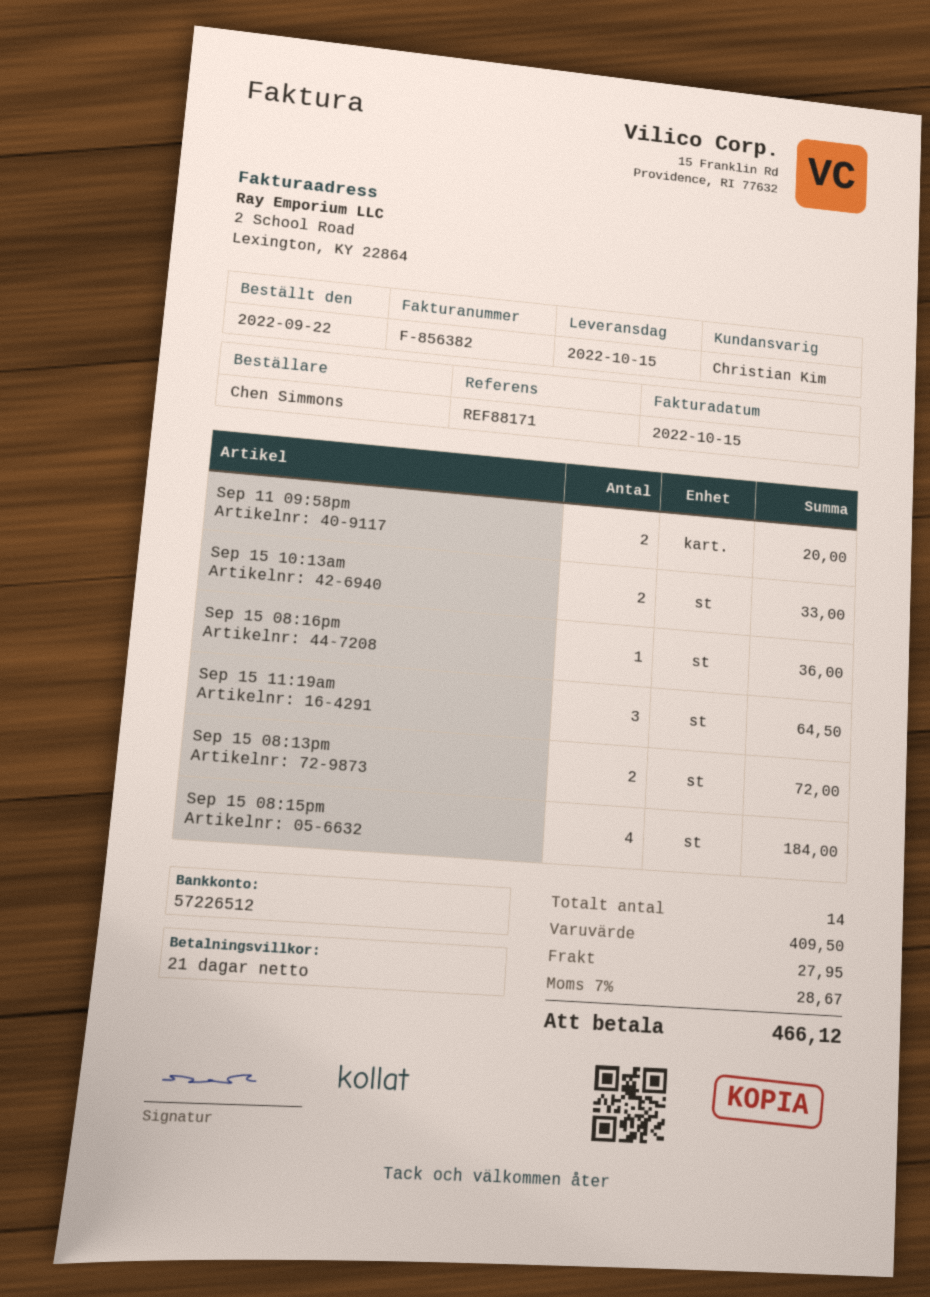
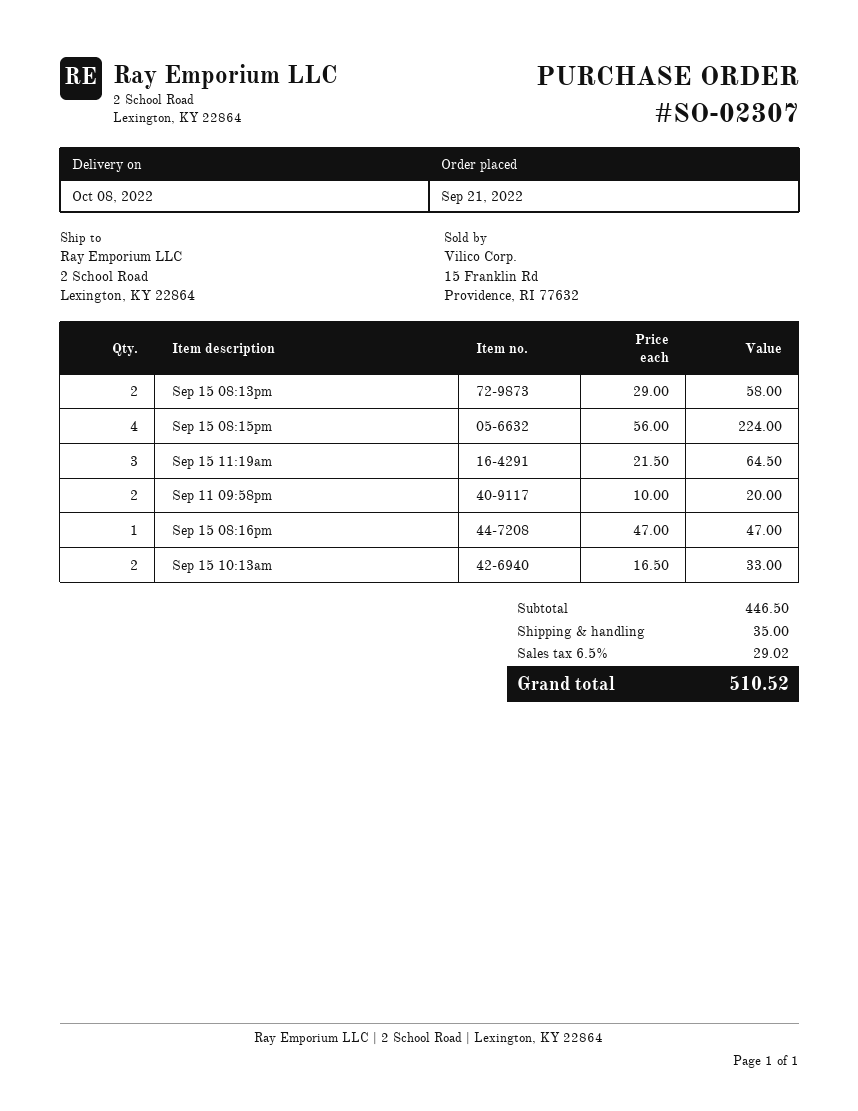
order date: 2022-09-22 -> 2022-09-21
delivery date: 2022-10-15 -> 2022-10-08
Sep 15 08:16pm: 1 for 36.00 -> 1 for 47.00
Sep 15 08:13pm: 2 for 72.00 -> 2 for 58.00
Sep 15 08:15pm: 4 for 184.00 -> 4 for 224.00
subtotal: 409.50 -> 446.50
shipping: 27.95 -> 35.00
tax: 7% = 28.67 -> 6.5% = 29.02
total: 466.12 -> 510.52

